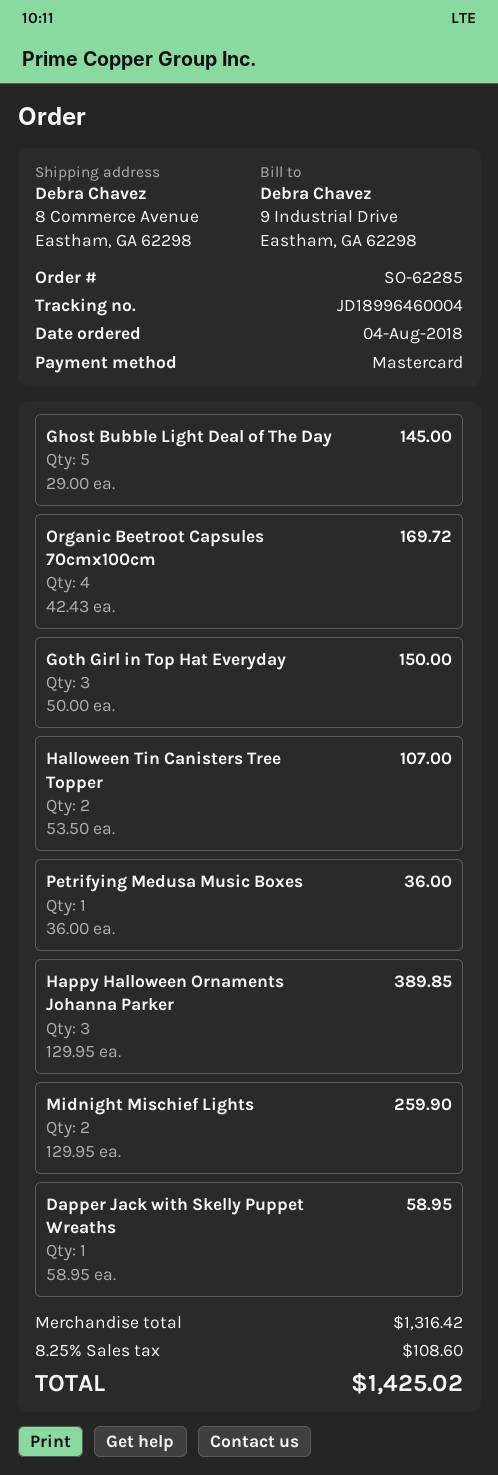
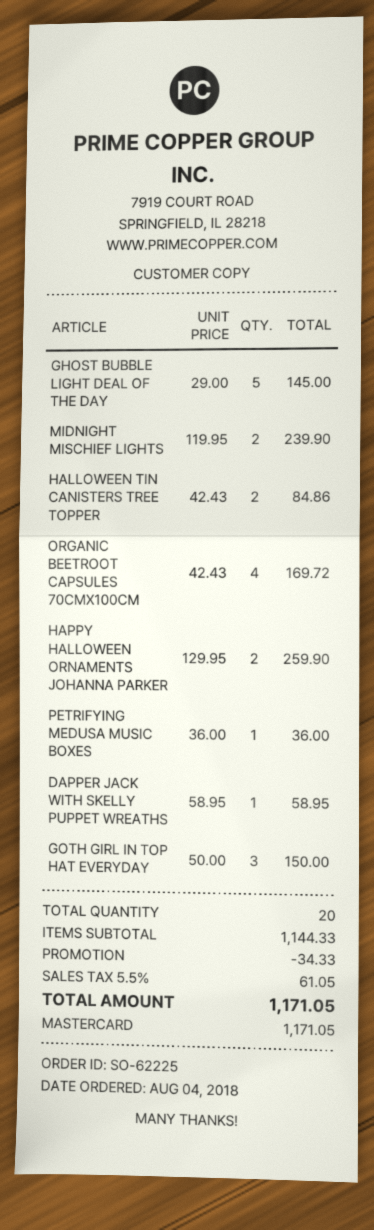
order number: SO-62285 -> SO-62225
Halloween Tin Canisters Tree Topper: 2 x 53.50 = 107.00 -> 2 x 42.43 = 84.86
Happy Halloween Ornaments Johanna Parker: 3 x 129.95 = 389.85 -> 2 x 129.95 = 259.90
Midnight Mischief Lights: 2 x 129.95 = 259.90 -> 2 x 119.95 = 239.90
subtotal: 1316.42 -> 1144.33
discount: none -> 34.33
tax: 8.25% = 108.60 -> 5.5% = 61.05
total: 1425.02 -> 1171.05

